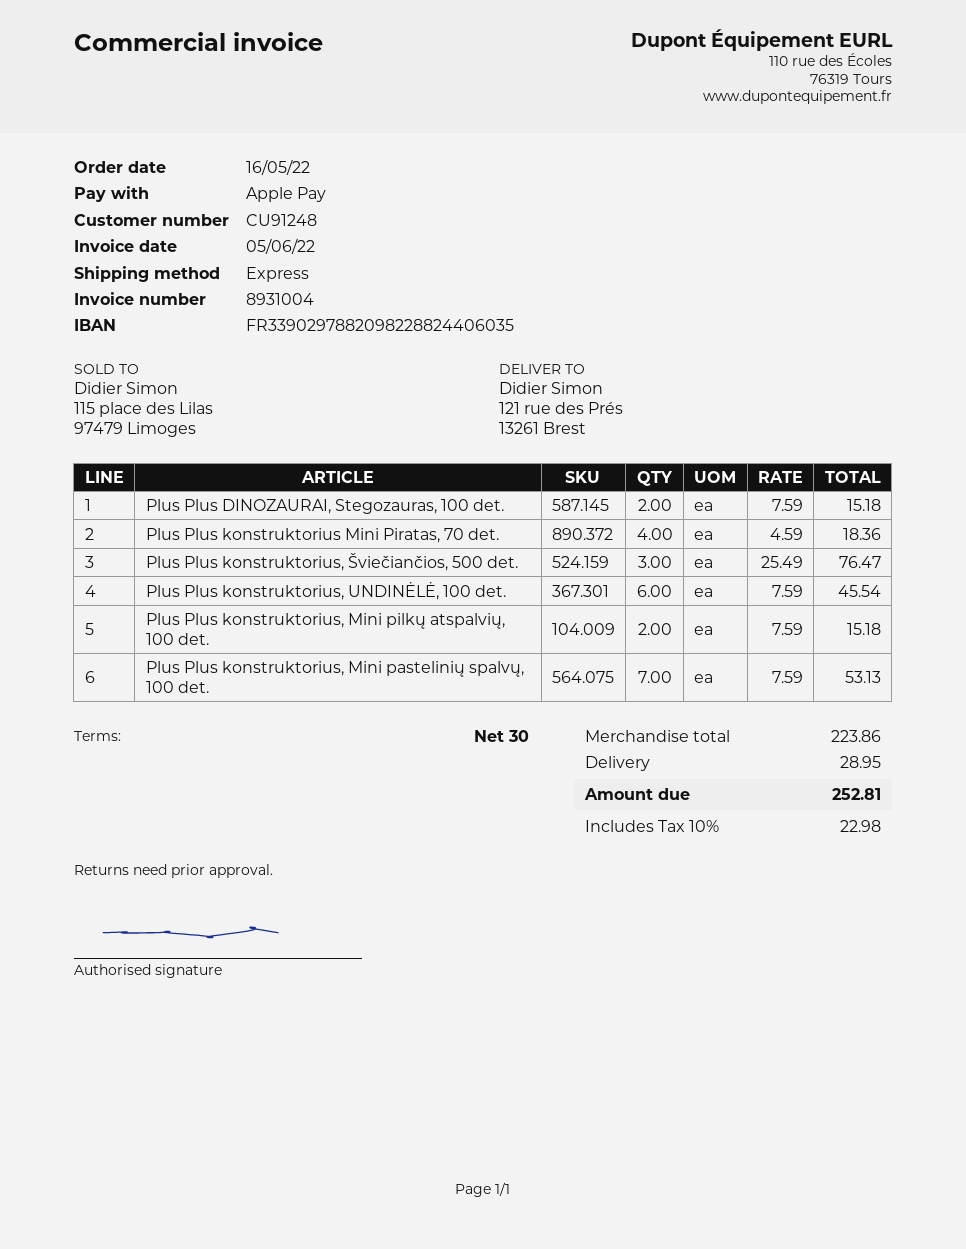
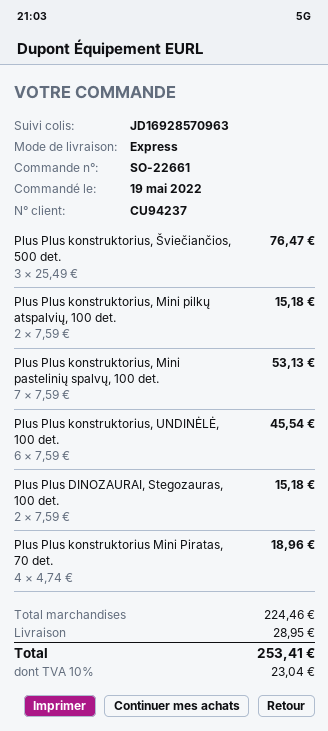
order date: 2022-05-16 -> 2022-05-19
customer number: CU91248 -> CU94237
Plus Plus konstruktorius Mini Piratas, 70 det.: 4 x 4.59 = 18.36 -> 4 x 4.74 = 18.96
subtotal: 223.86 -> 224.46
tax: 10% = 22.98 -> 10% = 23.04
total: 252.81 -> 253.41

